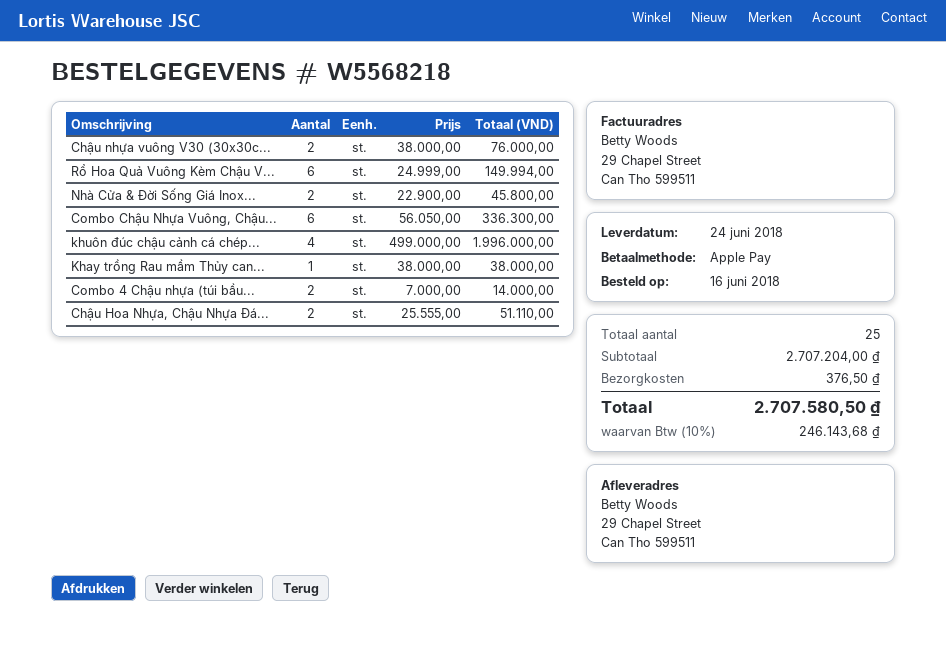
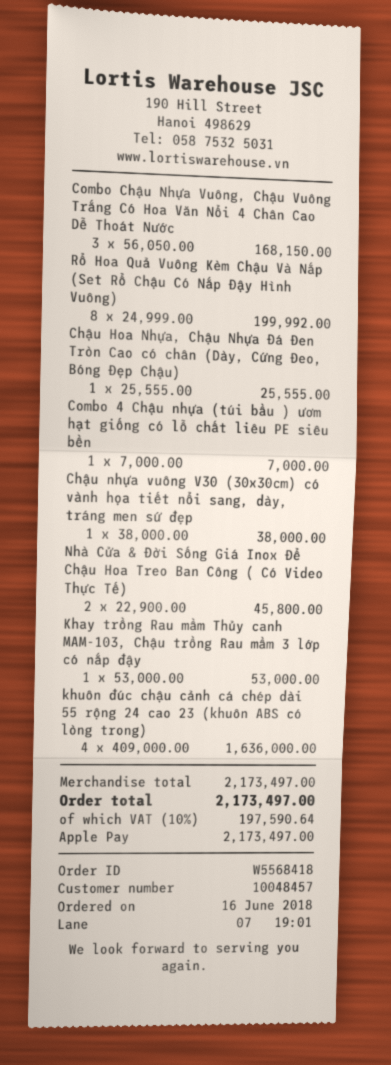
order number: W5568218 -> W5568418
Chậu nhựa vuông V30 (30x30c...: 2 x 38000.00 = 76000.00 -> 1 x 38000.00 = 38000.00
Rổ Hoa Quả Vuông Kèm Chậu V...: 6 x 24999.00 = 149994.00 -> 8 x 24999.00 = 199992.00
Combo Chậu Nhựa Vuông, Chậu...: 6 x 56050.00 = 336300.00 -> 3 x 56050.00 = 168150.00
khuôn đúc chậu cảnh cá chép...: 4 x 499000.00 = 1996000.00 -> 4 x 409000.00 = 1636000.00
Khay trồng Rau mầm Thủy can...: 1 x 38000.00 = 38000.00 -> 1 x 53000.00 = 53000.00
Combo 4 Chậu nhựa (túi bầu...: 2 x 7000.00 = 14000.00 -> 1 x 7000.00 = 7000.00
Chậu Hoa Nhựa, Chậu Nhựa Đá...: 2 x 25555.00 = 51110.00 -> 1 x 25555.00 = 25555.00
subtotal: 2707204.00 -> 2173497.00
shipping: 376.50 -> none
tax: 10% = 246143.68 -> 10% = 197590.64
total: 2707580.50 -> 2173497.00

